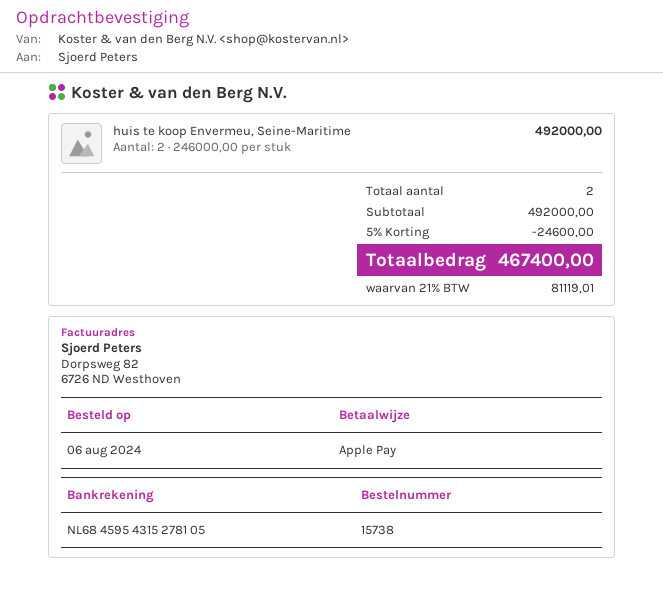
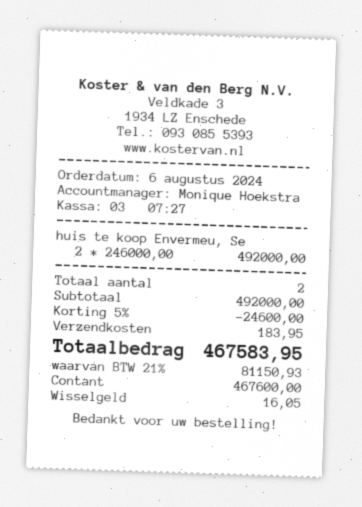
payment method: Apple Pay -> cash
shipping: none -> 183.95
tax: 21% = 81119.01 -> 21% = 81150.93
total: 467400.00 -> 467583.95

